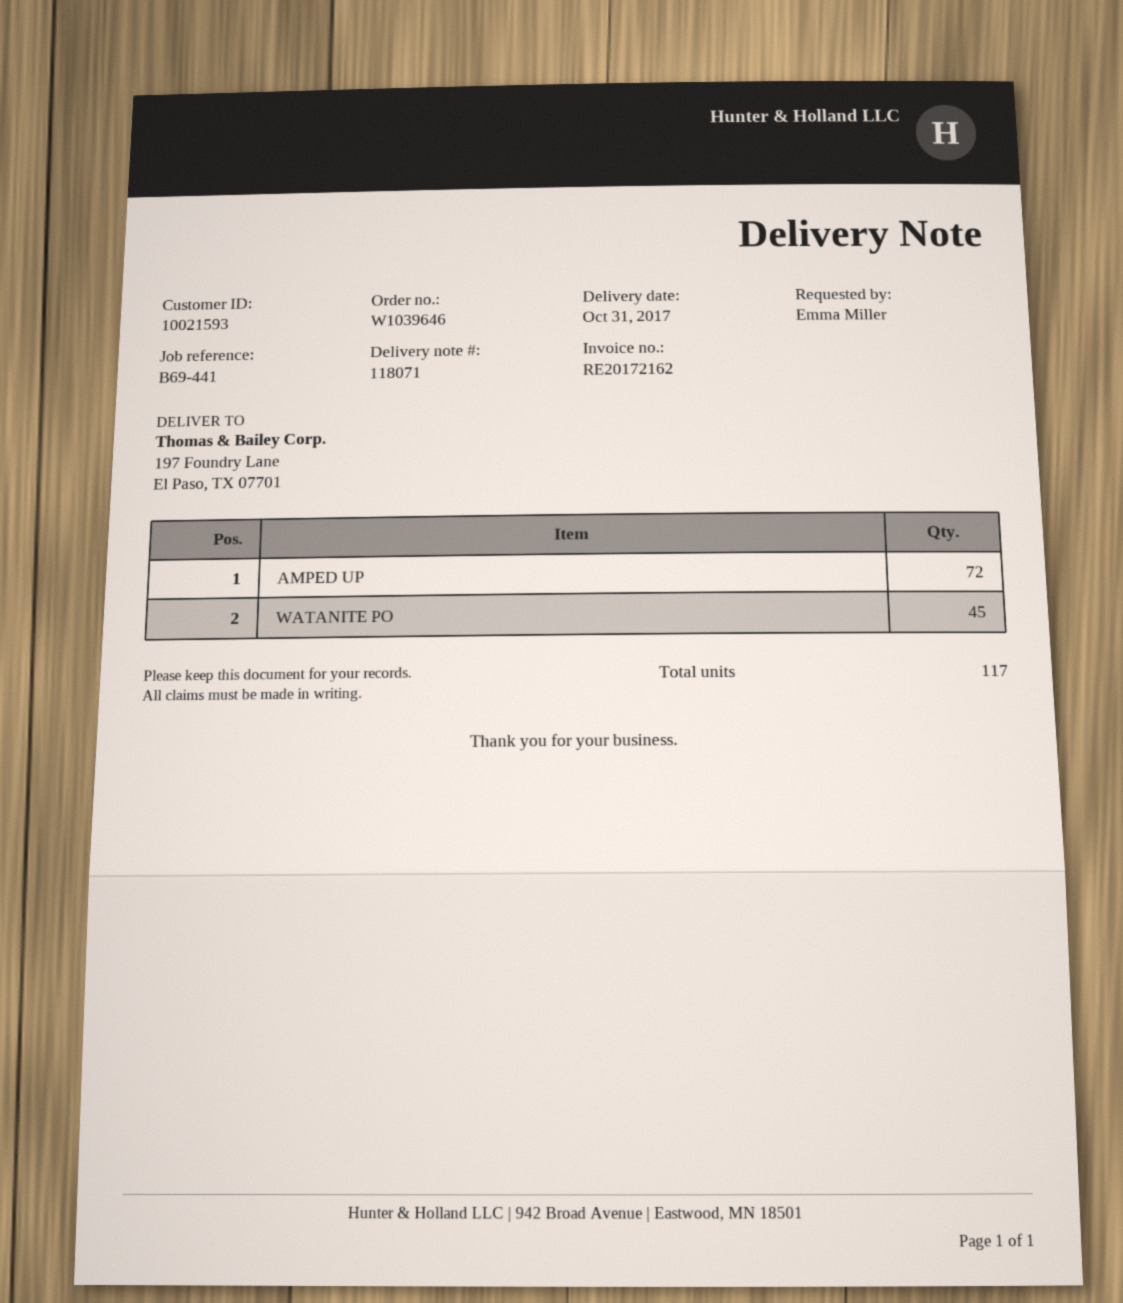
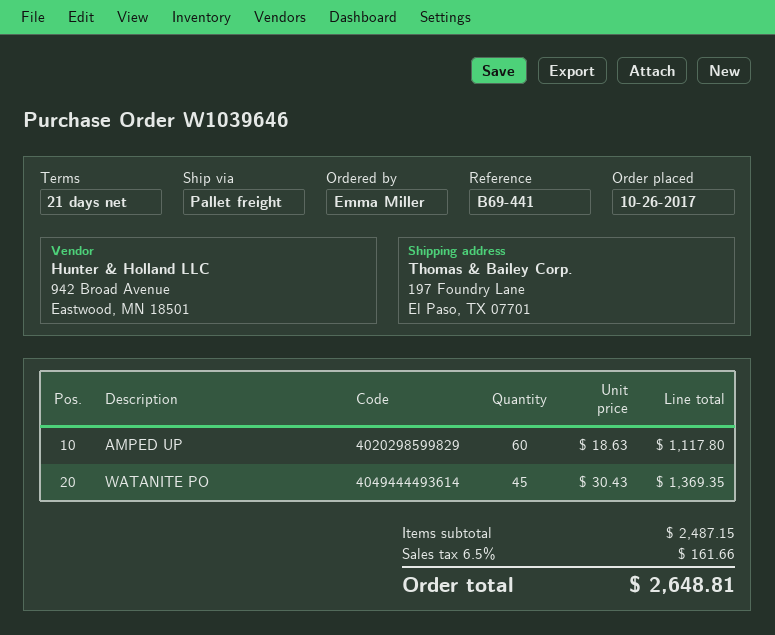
AMPED UP: 72 -> 60

